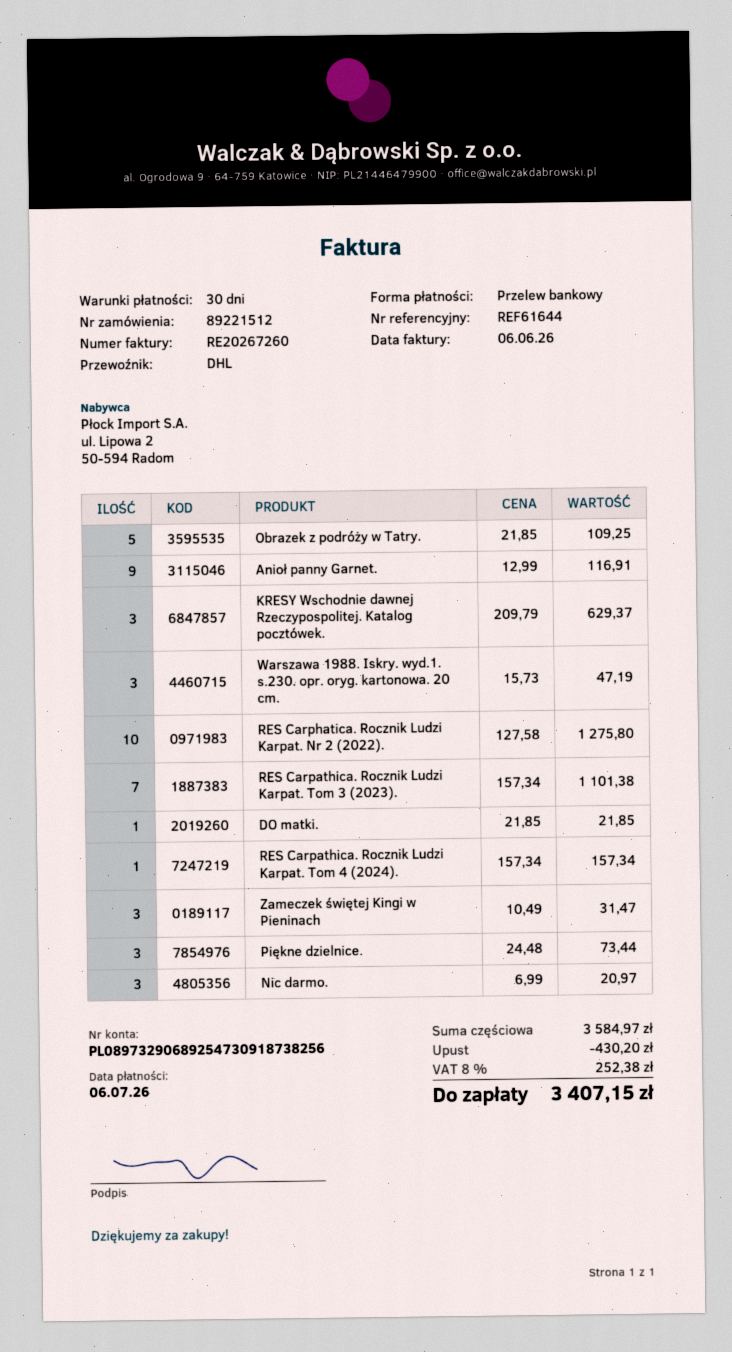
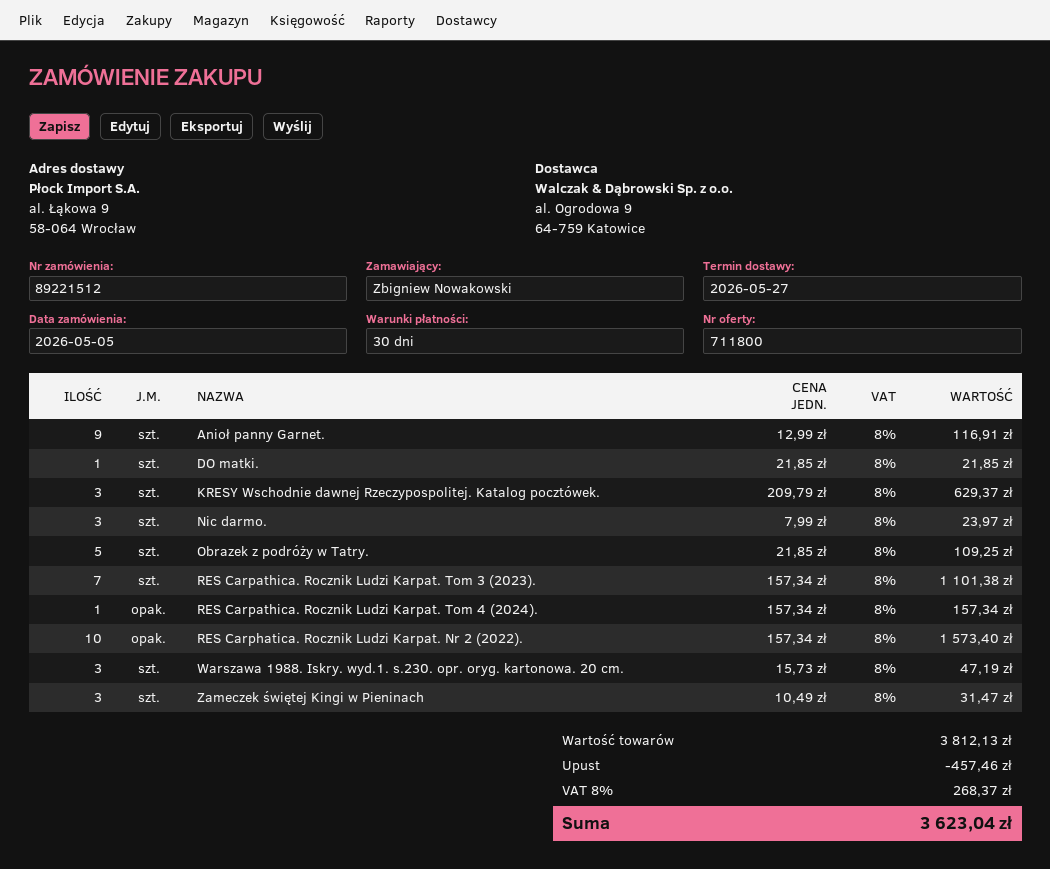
RES Carphatica. Rocznik Ludzi Karpat. Nr 2 (2022).: 10 x 127.58 = 1275.80 -> 10 x 157.34 = 1573.40
Piękne dzielnice.: 3 x 24.48 = 73.44 -> none
Nic darmo.: 3 x 6.99 = 20.97 -> 3 x 7.99 = 23.97
subtotal: 3584.97 -> 3812.13
discount: 430.20 -> 457.46
tax: 8% = 252.38 -> 8% = 268.37
total: 3407.15 -> 3623.04

